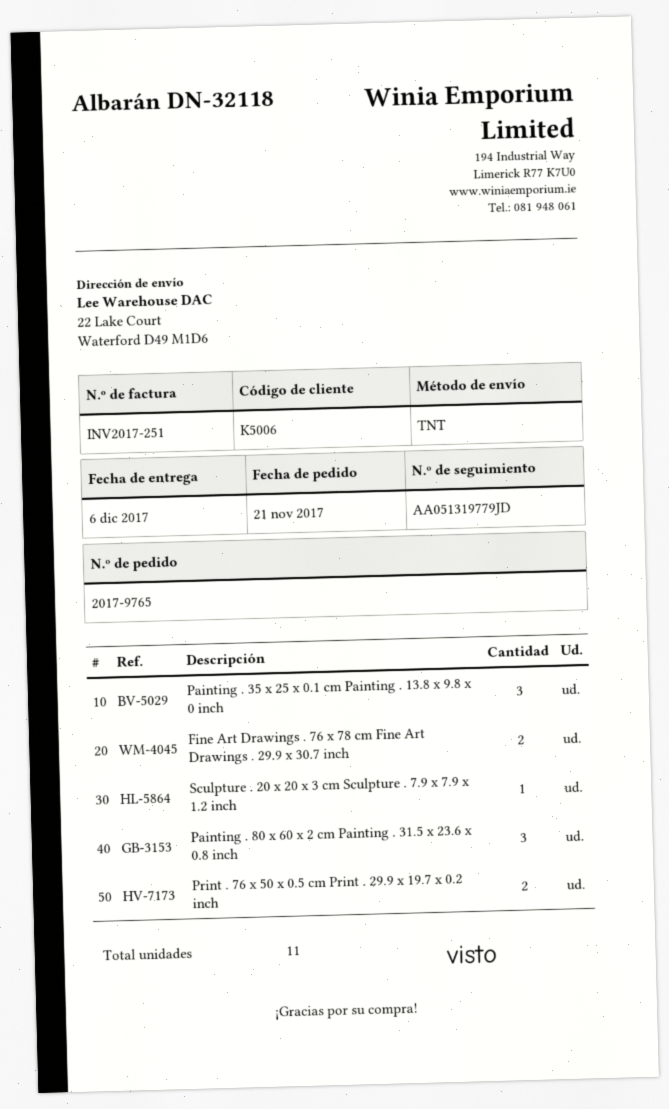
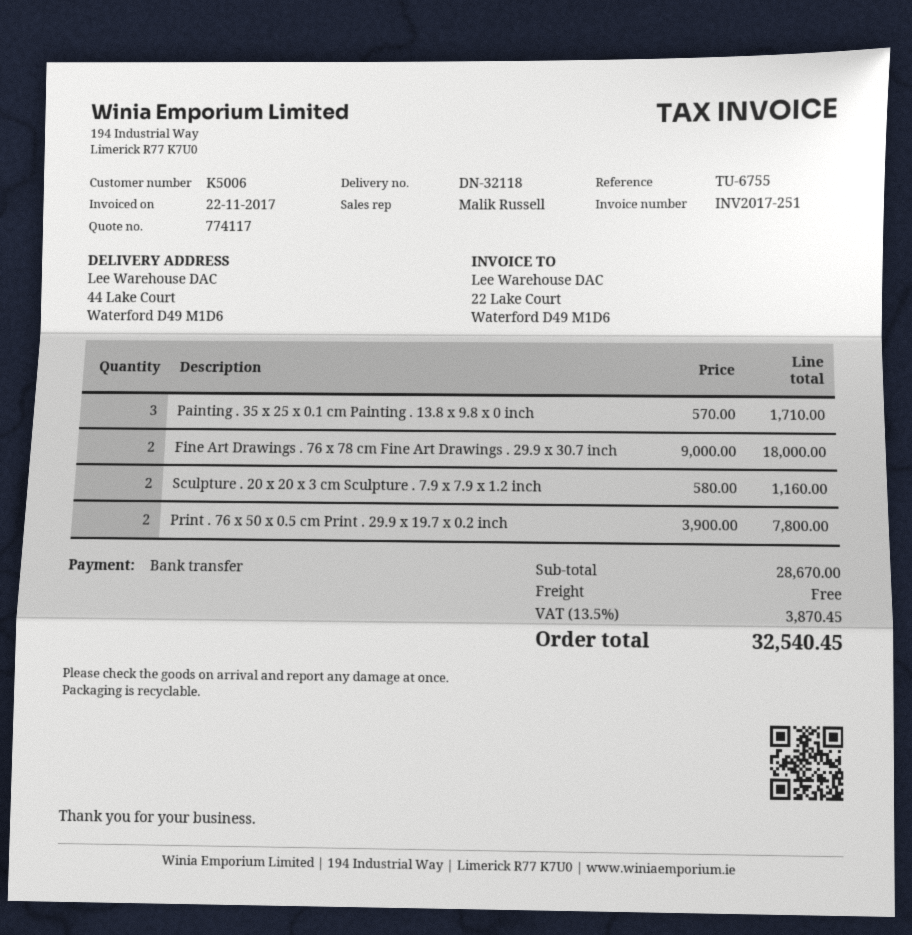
ship to: 22 Lake Court, Waterford D49 M1D6 -> 44 Lake Court, Waterford D49 M1D6
Sculpture . 20 x 20 x 3 cm Sculpture . 7.9 x 7.9 x 1.2 inch: 1 -> 2
Painting . 80 x 60 x 2 cm Painting . 31.5 x 23.6 x 0.8 inch: 3 -> none

